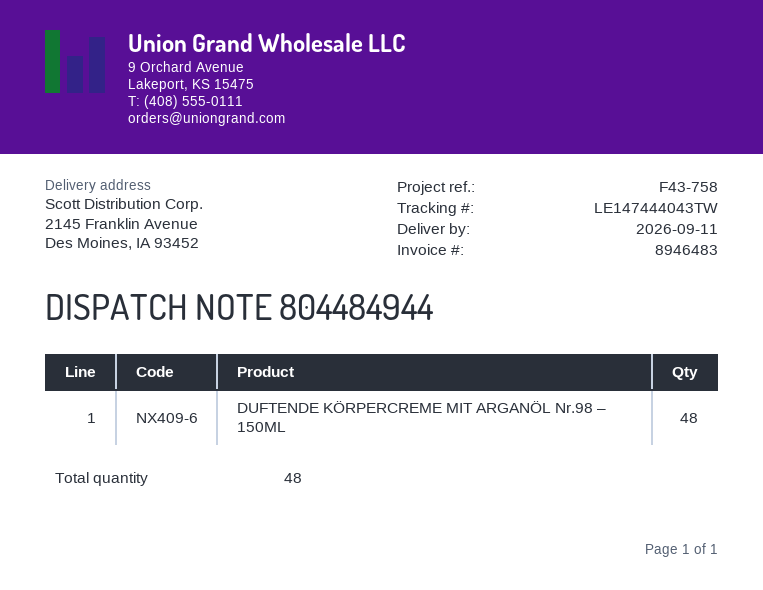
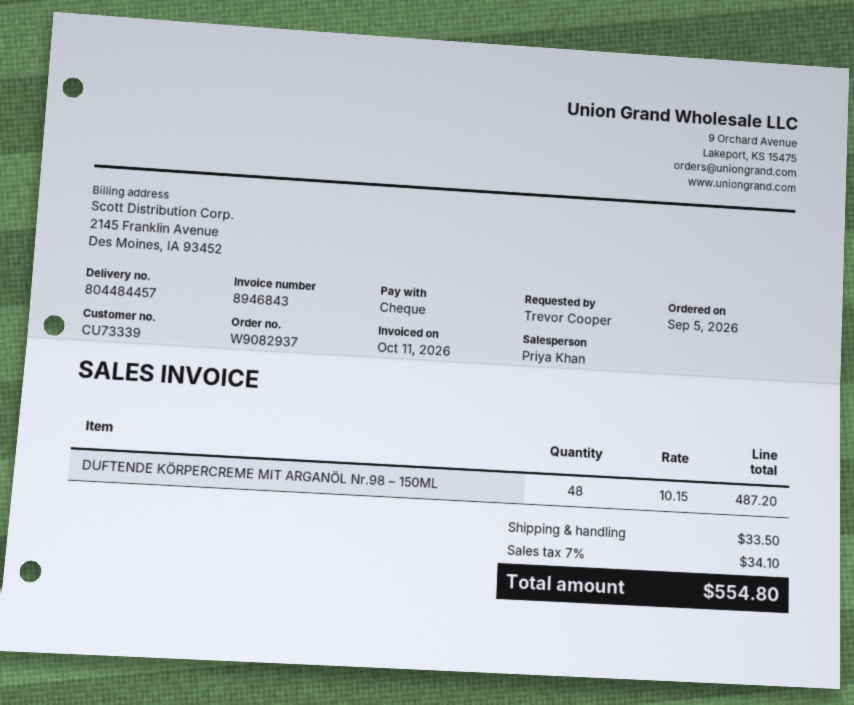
delivery note number: 804484944 -> 804484457
invoice number: 8946483 -> 8946843

